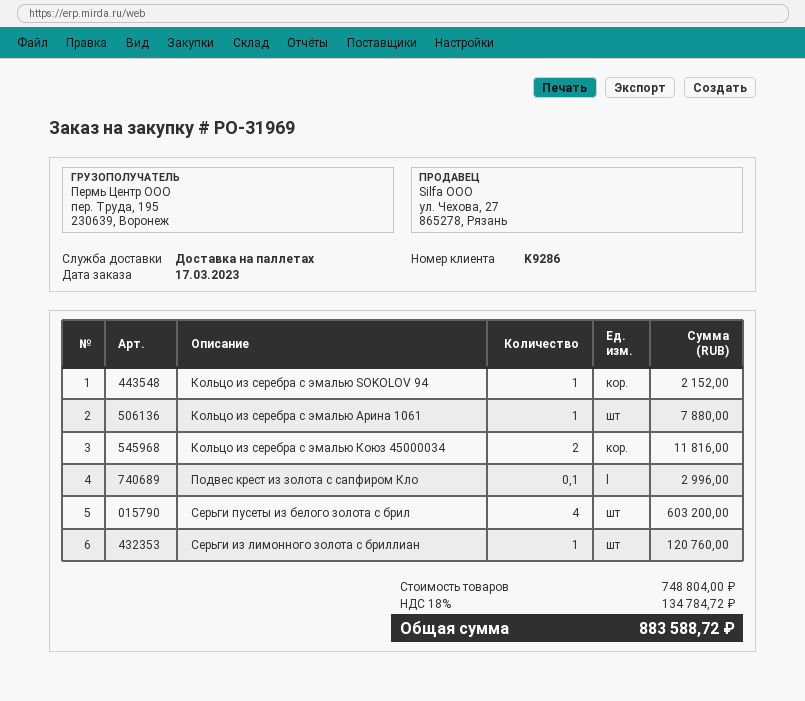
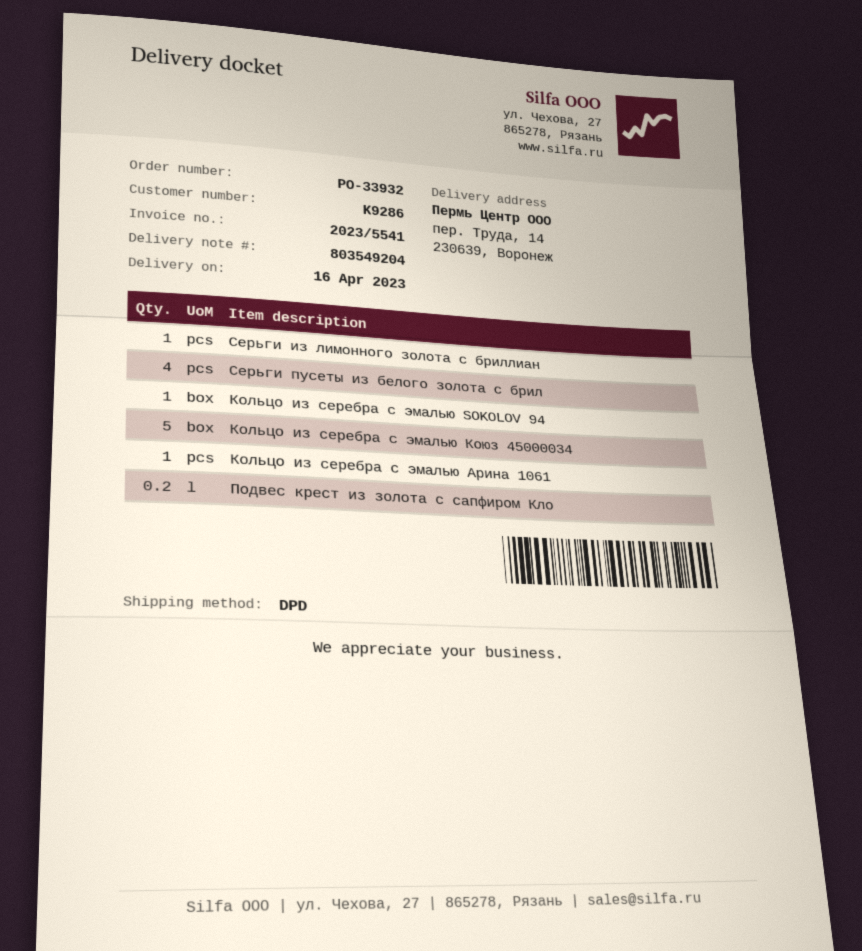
order number: PO-31969 -> PO-33932
shipping method: pallet freight -> DPD
ship to: пер. Труда, 195, 230639, Воронеж -> пер. Труда, 14, 230639, Воронеж
Кольцо из серебра с эмалью Коюз 45000034: 2 -> 5
Подвес крест из золота с сапфиром Кло: 0.1 -> 0.2

